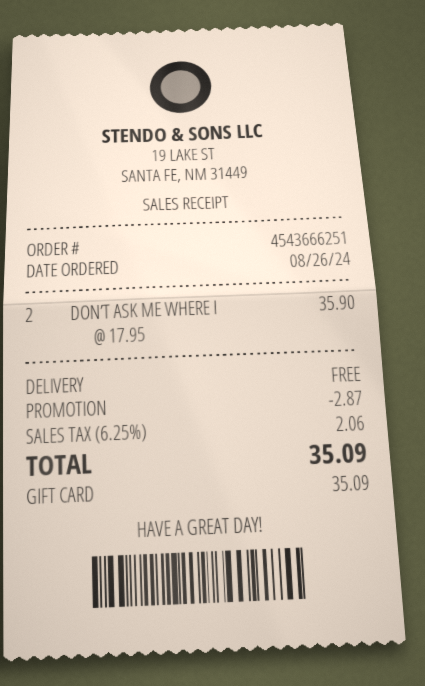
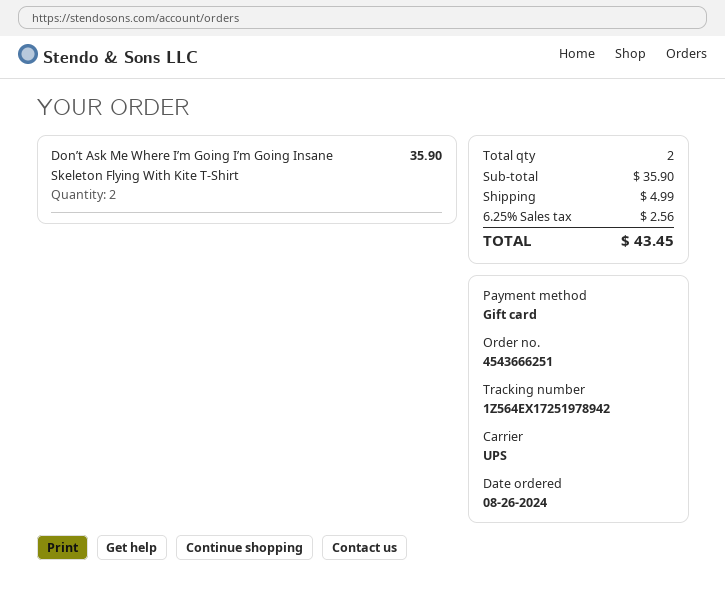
discount: 2.87 -> none
shipping: 0.00 -> 4.99
tax: 6.25% = 2.06 -> 6.25% = 2.56
total: 35.09 -> 43.45

